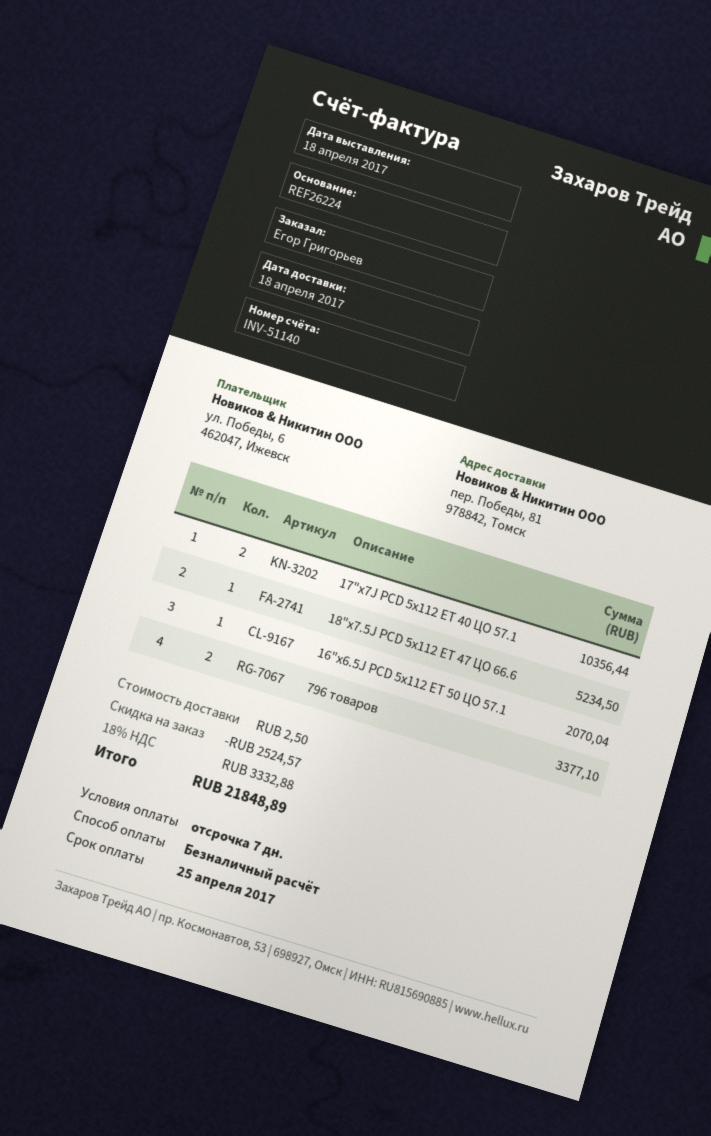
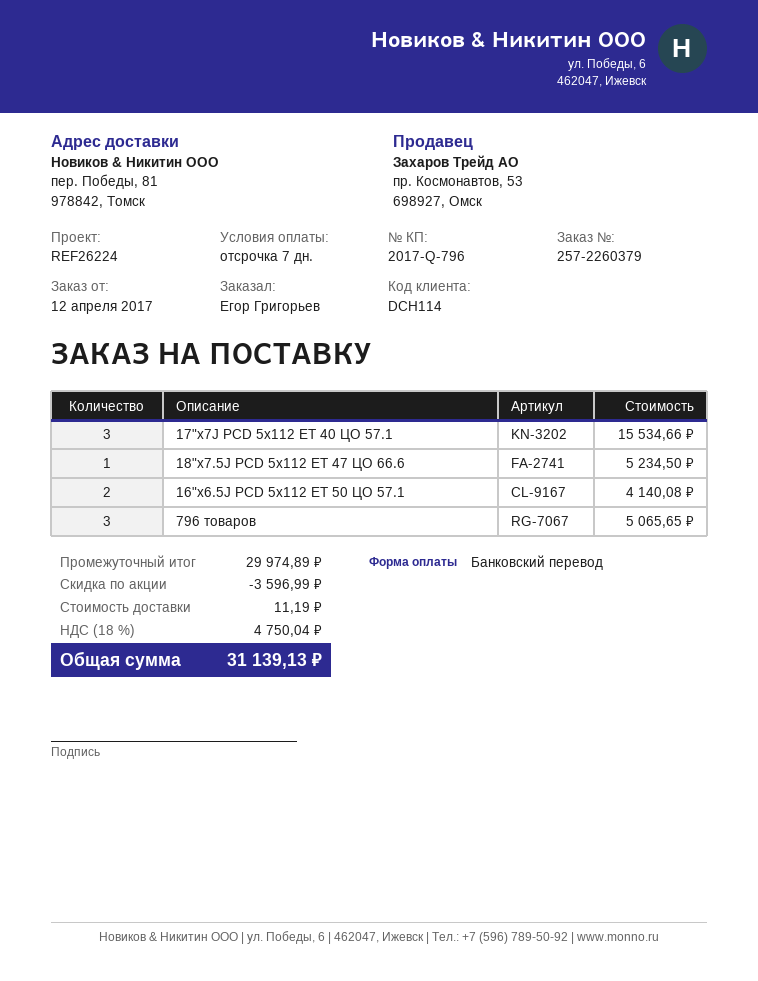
17"x7J PCD 5x112 ЕТ 40 ЦО 57.1: 2 for 10356.44 -> 3 for 15534.66
16"x6.5J PCD 5x112 ЕТ 50 ЦО 57.1: 1 for 2070.04 -> 2 for 4140.08
796 товаров: 2 for 3377.10 -> 3 for 5065.65
discount: 2524.57 -> 3596.99
shipping: 2.50 -> 11.19
tax: 18% = 3332.88 -> 18% = 4750.04
total: 21848.89 -> 31139.13

